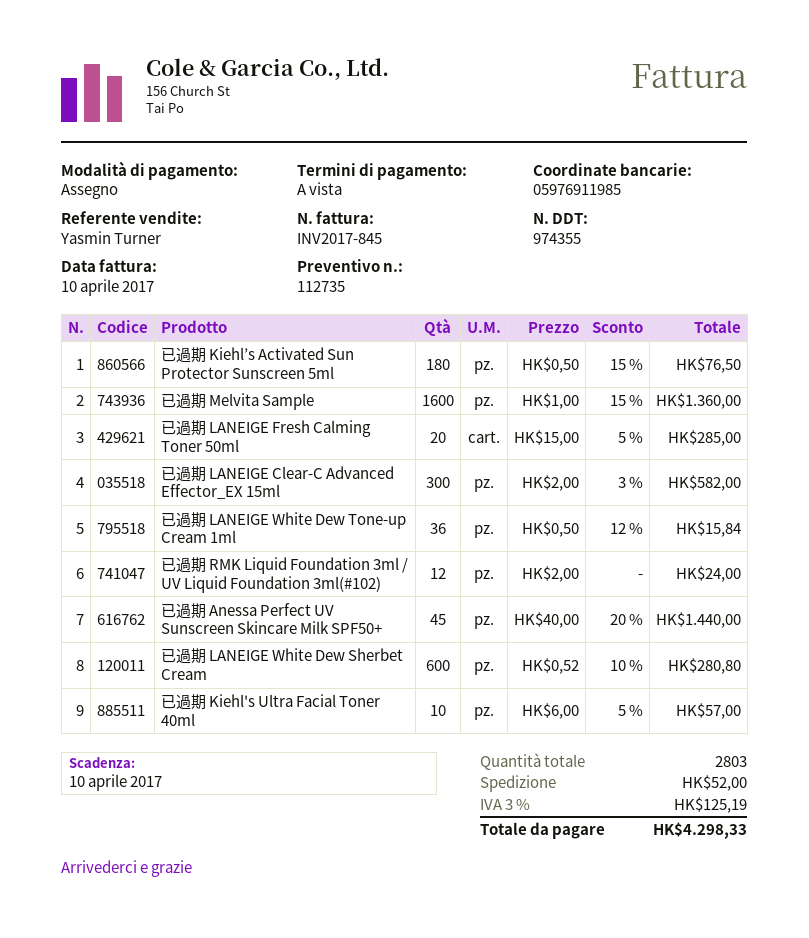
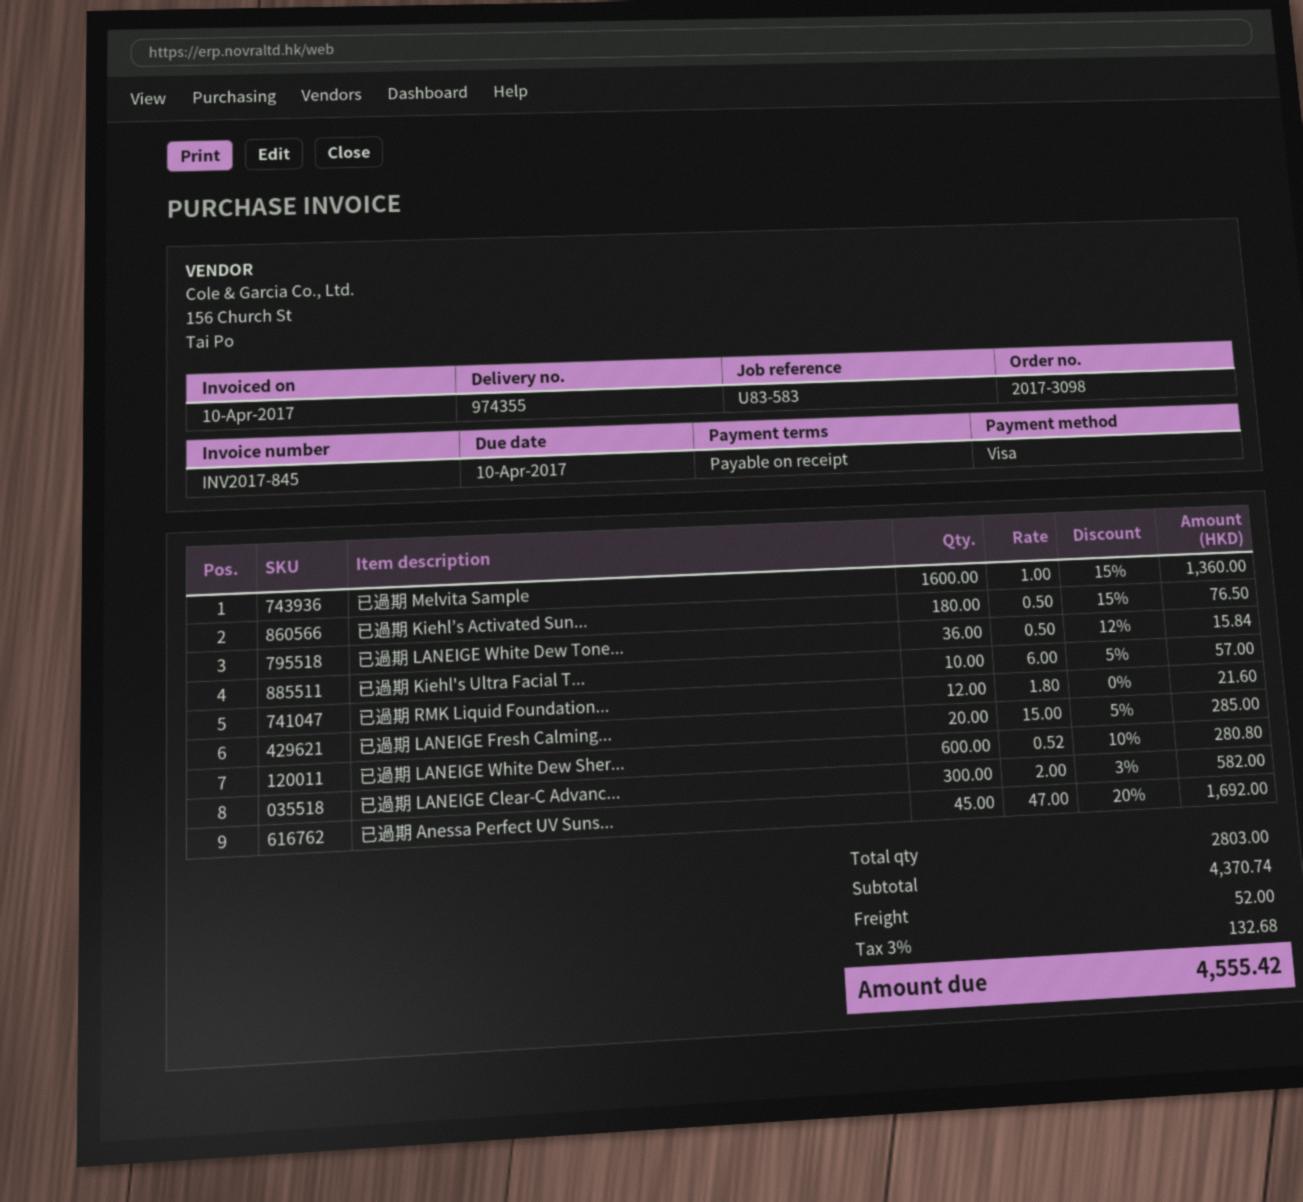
payment method: cheque -> Visa
已過期 RMK Liquid Foundation 3ml / UV Liquid Foundation 3ml(#102): 12 x 2.00 = 24.00 -> 12 x 1.80 = 21.60
已過期 Anessa Perfect UV Sunscreen Skincare Milk SPF50+: 45 x 40.00 - 20% = 1440.00 -> 45 x 47.00 - 20% = 1692.00
tax: 3% = 125.19 -> 3% = 132.68
total: 4298.33 -> 4555.42

